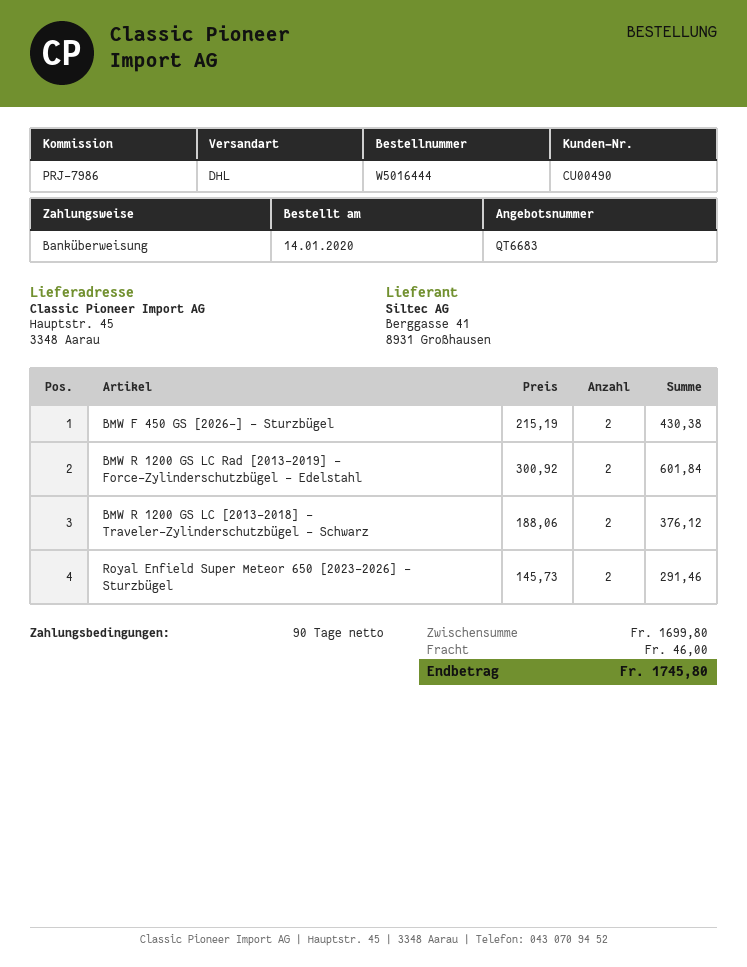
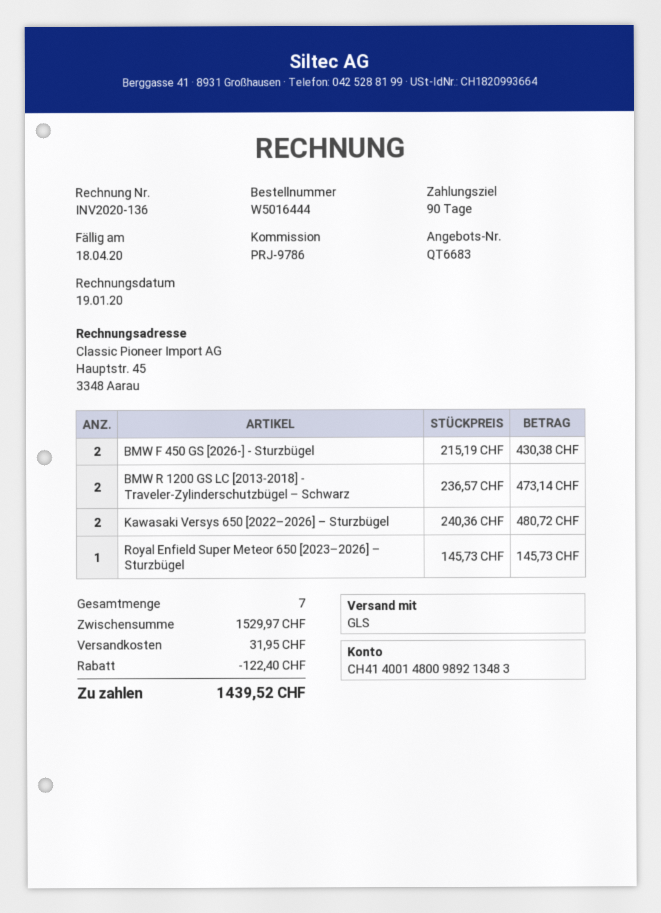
reference: PRJ-7986 -> PRJ-9786
shipping method: DHL -> GLS
BMW R 1200 GS LC Rad [2013-2019] - Force-Zylinderschutzbügel – Edelstahl: 2 x 300.92 = 601.84 -> none
BMW R 1200 GS LC [2013-2018] - Traveler-Zylinderschutzbügel – Schwarz: 2 x 188.06 = 376.12 -> 2 x 236.57 = 473.14
Royal Enfield Super Meteor 650 [2023–2026] – Sturzbügel: 2 x 145.73 = 291.46 -> 1 x 145.73 = 145.73
Kawasaki Versys 650 [2022–2026] – Sturzbügel: none -> 2 x 240.36 = 480.72
subtotal: 1699.80 -> 1529.97
discount: none -> 122.40
shipping: 46.00 -> 31.95
total: 1745.80 -> 1439.52

